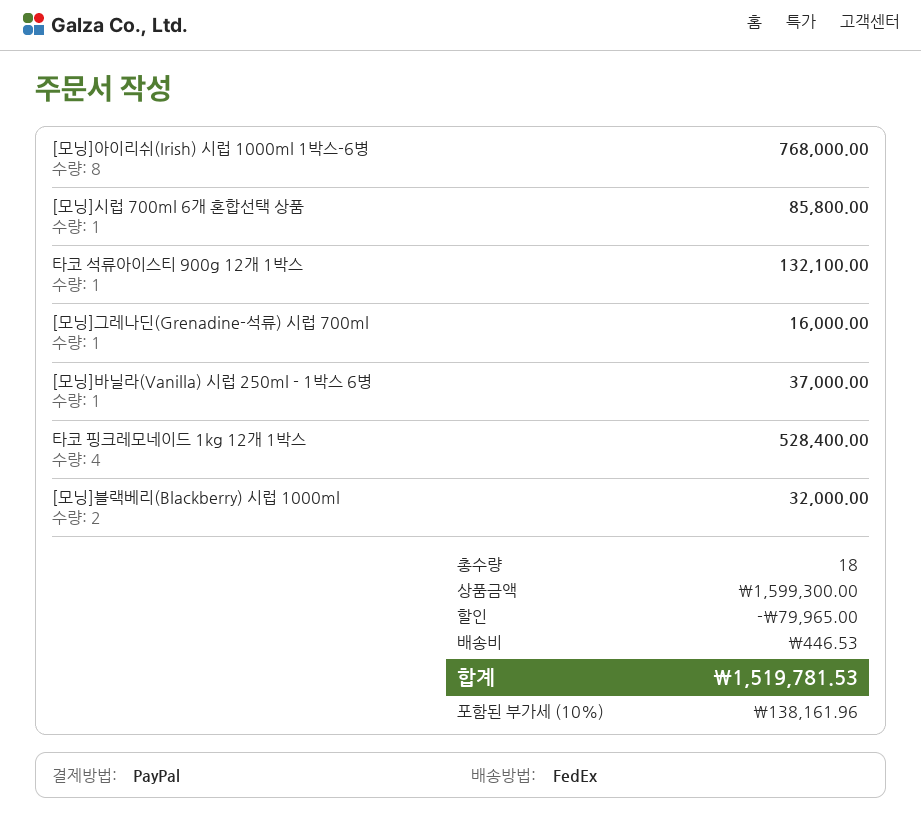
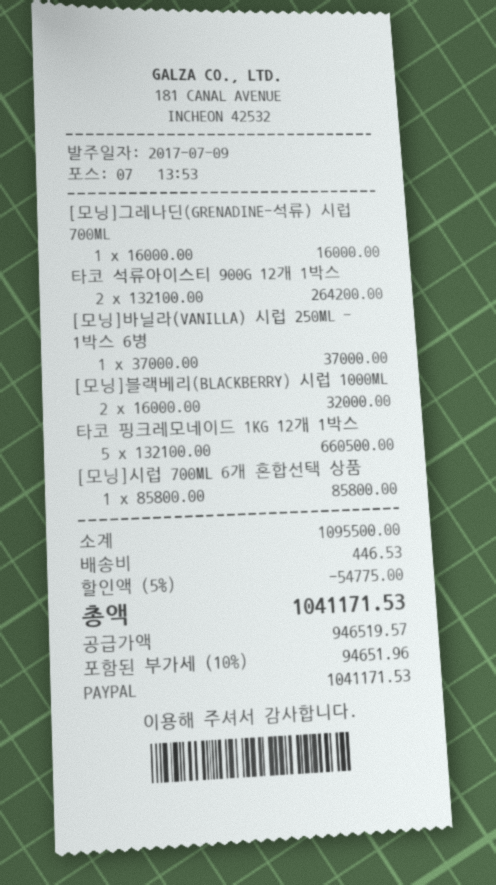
[모닝]아이리쉬(Irish) 시럽 1000ml 1박스-6병: 8 for 768000.00 -> none
타코 석류아이스티 900g 12개 1박스: 1 for 132100.00 -> 2 for 264200.00
타코 핑크레모네이드 1kg 12개 1박스: 4 for 528400.00 -> 5 for 660500.00
subtotal: 1599300.00 -> 1095500.00
discount: 79965.00 -> 54775.00
tax: 10% = 138161.96 -> 10% = 94651.96
total: 1519781.53 -> 1041171.53

